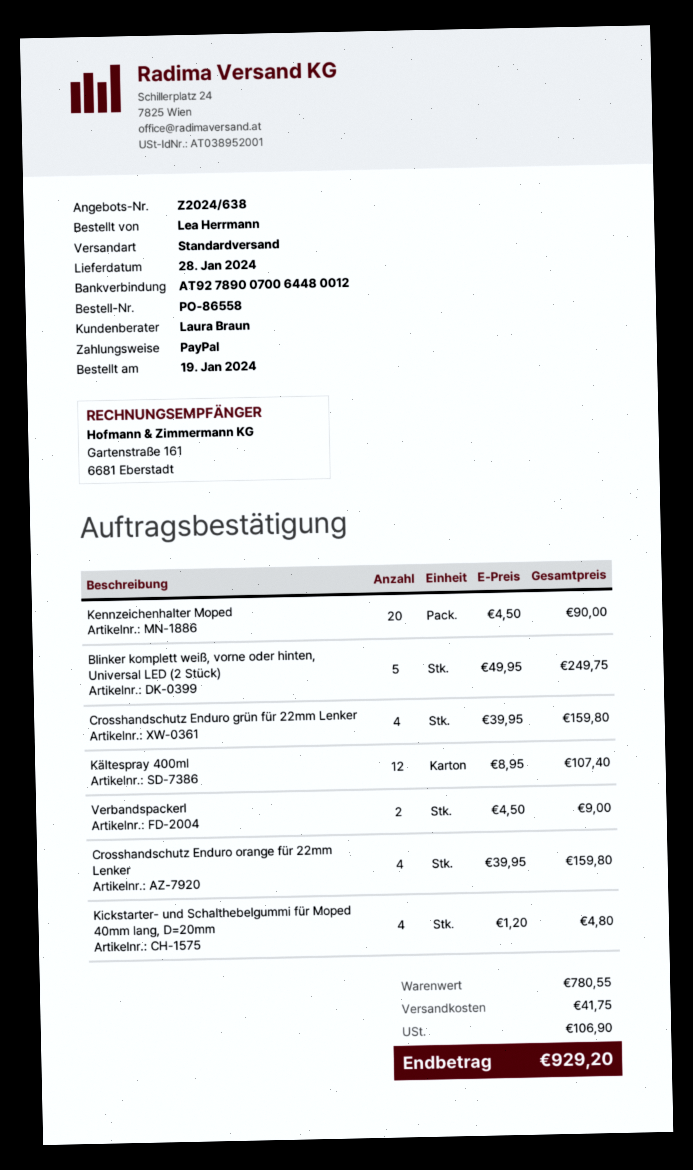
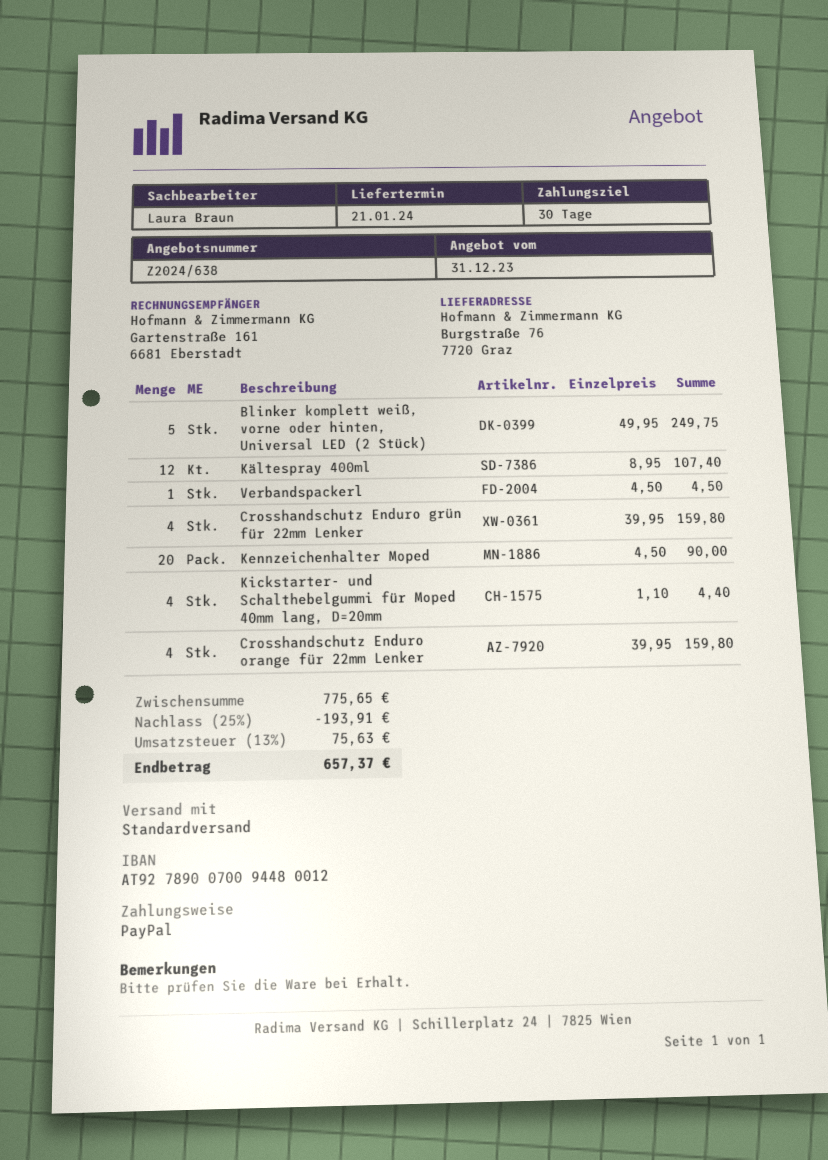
delivery date: 2024-01-28 -> 2024-01-21
bank account: AT927890070064480012 -> AT927890070094480012
Verbandspackerl: 2 x 4.50 = 9.00 -> 1 x 4.50 = 4.50
Kickstarter- und Schalthebelgummi für Moped 40mm lang, D=20mm: 4 x 1.20 = 4.80 -> 4 x 1.10 = 4.40
subtotal: 780.55 -> 775.65
discount: none -> 25% = 193.91
shipping: 41.75 -> none
tax: 106.90 -> 75.63
total: 929.20 -> 657.37

